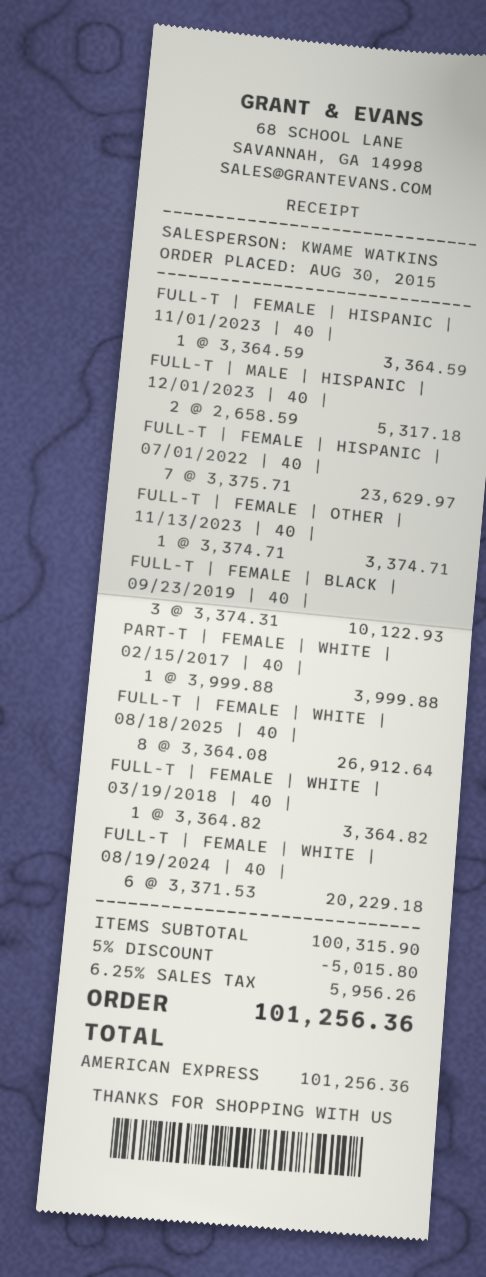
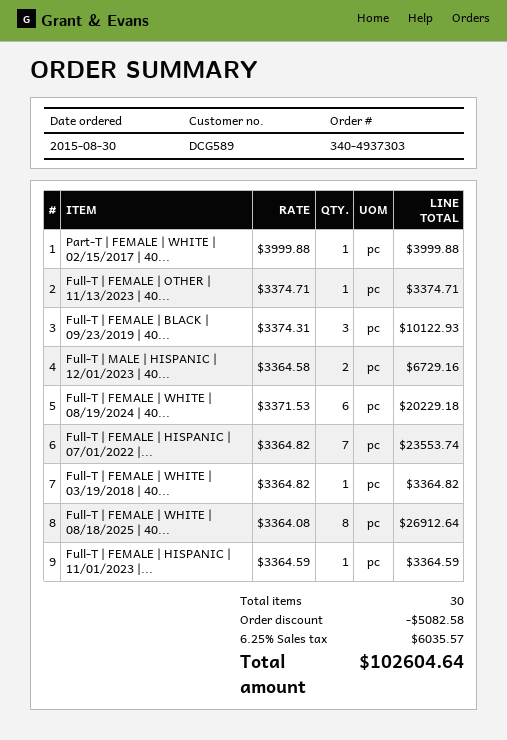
FULL-T | MALE | HISPANIC | 12/01/2023 | 40 |: 2 x 2658.59 = 5317.18 -> 2 x 3364.58 = 6729.16
FULL-T | FEMALE | HISPANIC | 07/01/2022 | 40 |: 7 x 3375.71 = 23629.97 -> 7 x 3364.82 = 23553.74
discount: 5015.80 -> 5082.58
tax: 6.25% = 5956.26 -> 6.25% = 6035.57
total: 101256.36 -> 102604.64

